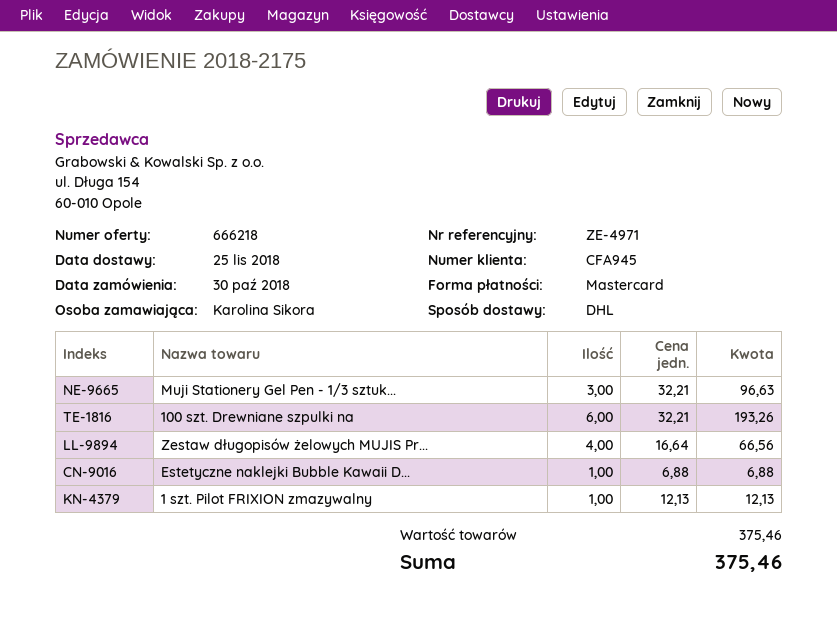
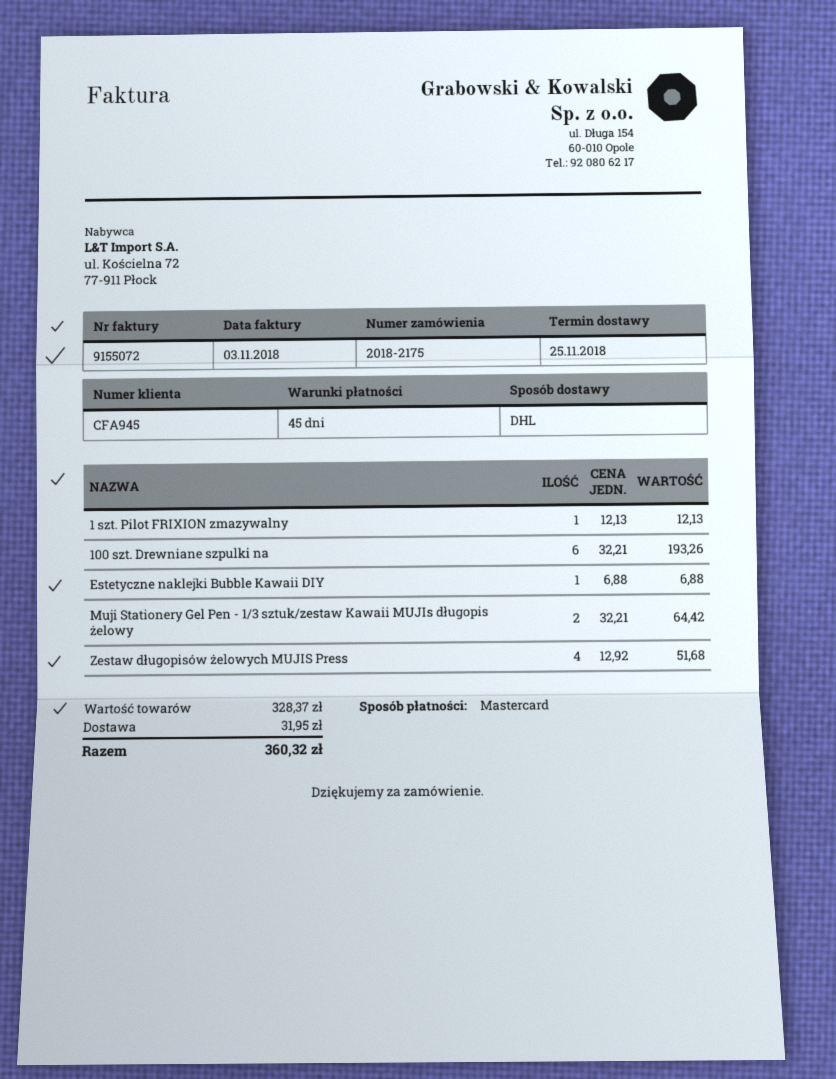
Muji Stationery Gel Pen - 1/3 sztuk...: 3 x 32.21 = 96.63 -> 2 x 32.21 = 64.42
Zestaw długopisów żelowych MUJIS Pr...: 4 x 16.64 = 66.56 -> 4 x 12.92 = 51.68
subtotal: 375.46 -> 328.37
shipping: none -> 31.95
total: 375.46 -> 360.32

